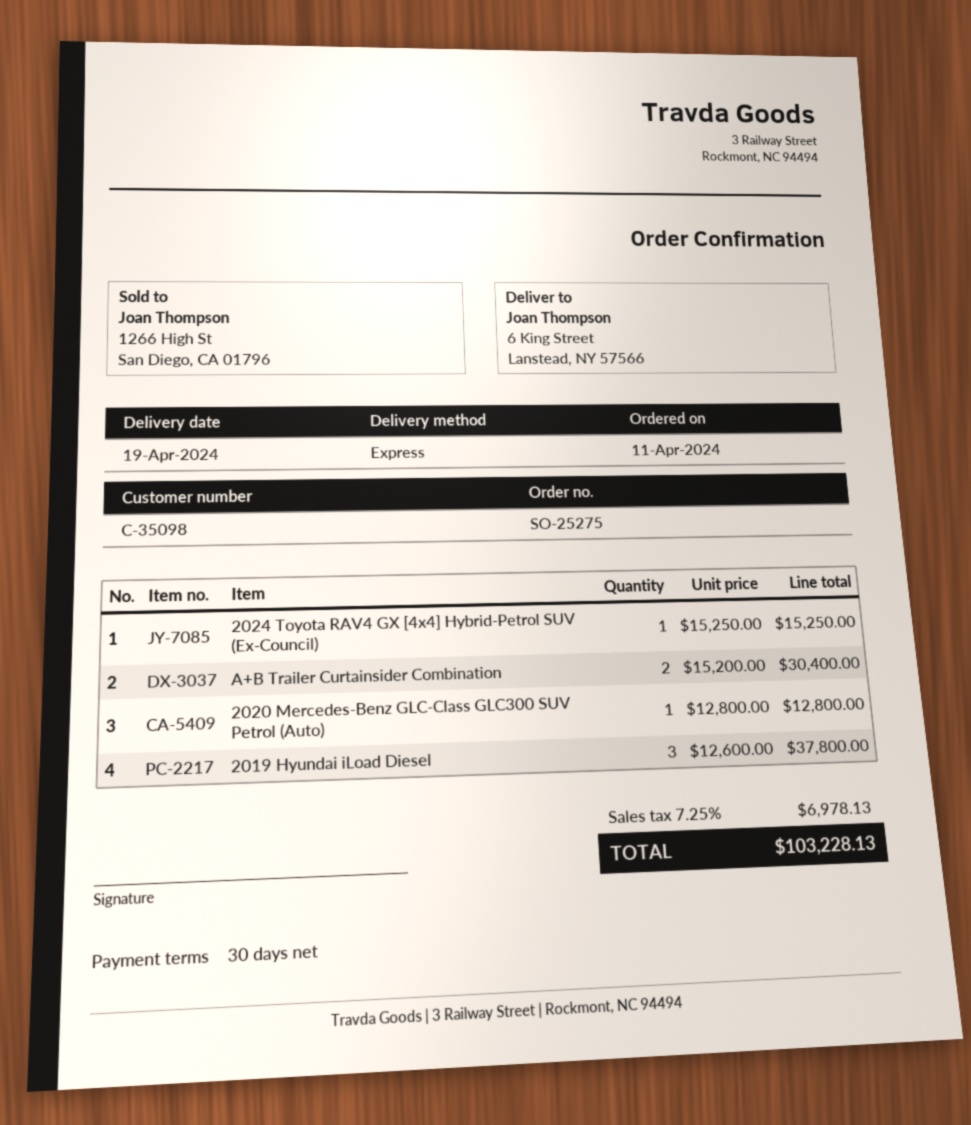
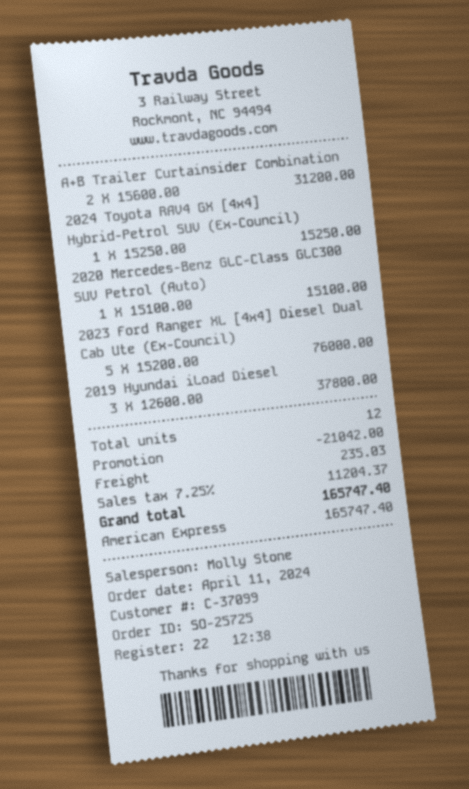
order number: SO-25275 -> SO-25725
customer number: C-35098 -> C-37099
A+B Trailer Curtainsider Combination: 2 x 15200.00 = 30400.00 -> 2 x 15600.00 = 31200.00
2020 Mercedes-Benz GLC-Class GLC300 SUV Petrol (Auto): 1 x 12800.00 = 12800.00 -> 1 x 15100.00 = 15100.00
2023 Ford Ranger XL [4x4] Diesel Dual Cab Ute (Ex-Council): none -> 5 x 15200.00 = 76000.00
discount: none -> 21042.00
shipping: none -> 235.03
tax: 7.25% = 6978.13 -> 7.25% = 11204.37
total: 103228.13 -> 165747.40

